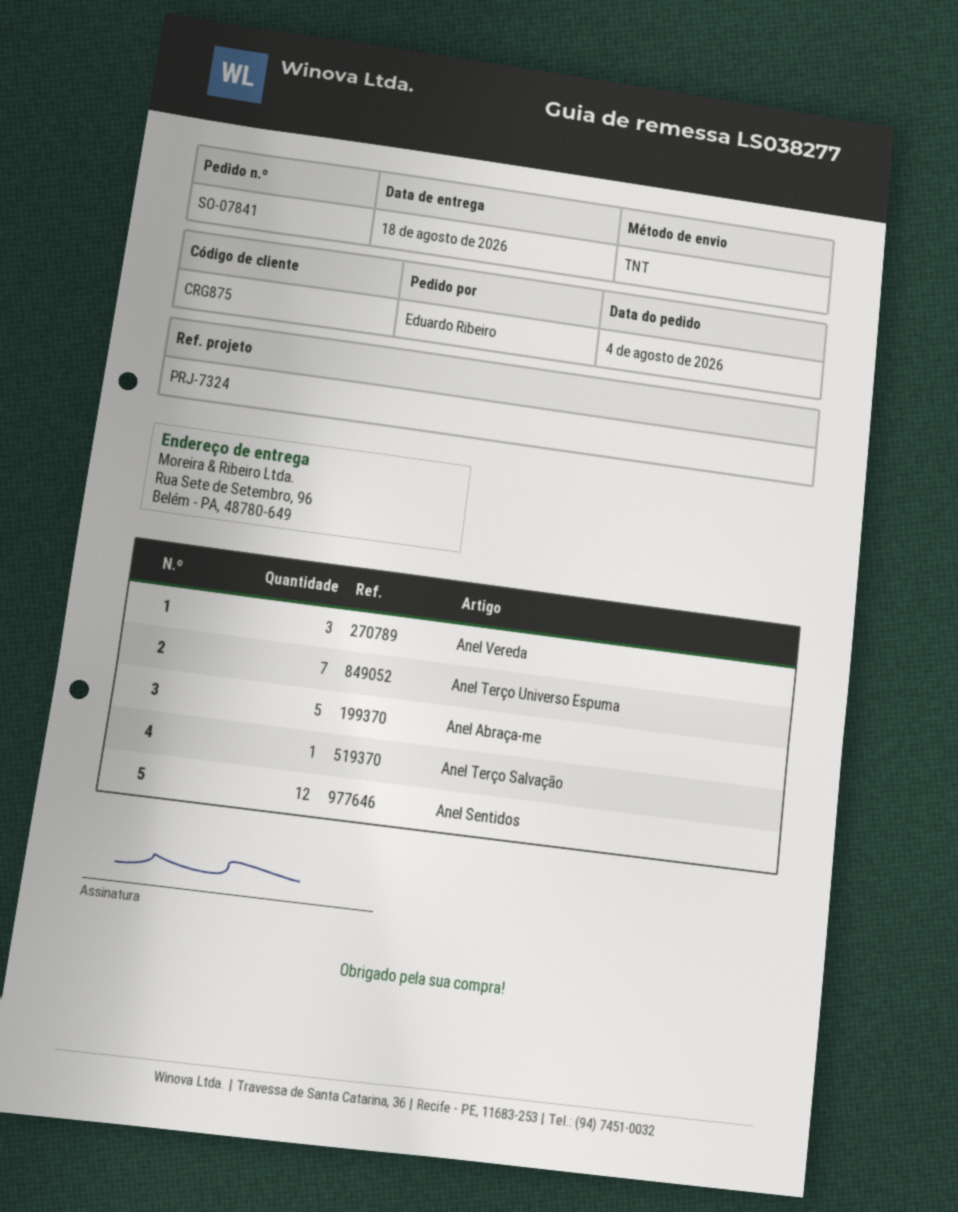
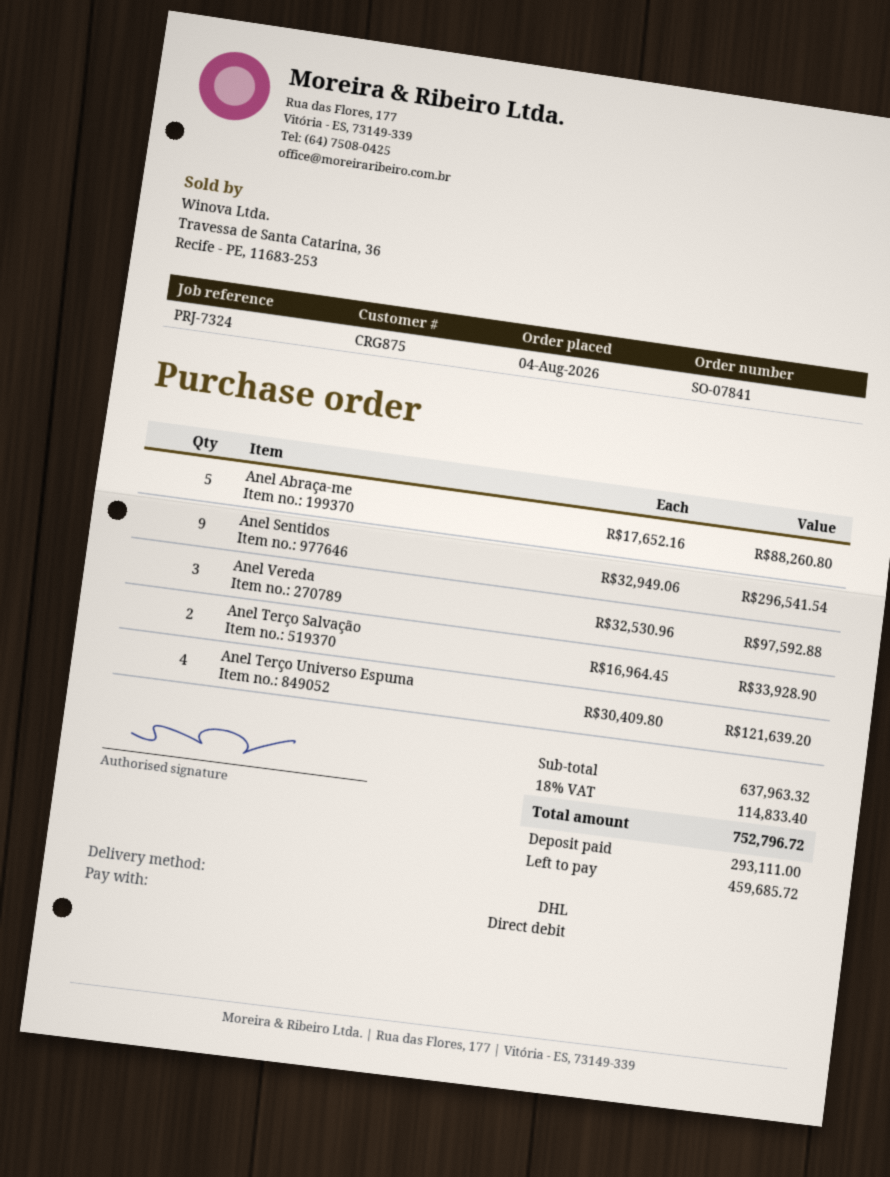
shipping method: TNT -> DHL
Anel Terço Universo Espuma: 7 -> 4
Anel Terço Salvação: 1 -> 2
Anel Sentidos: 12 -> 9

